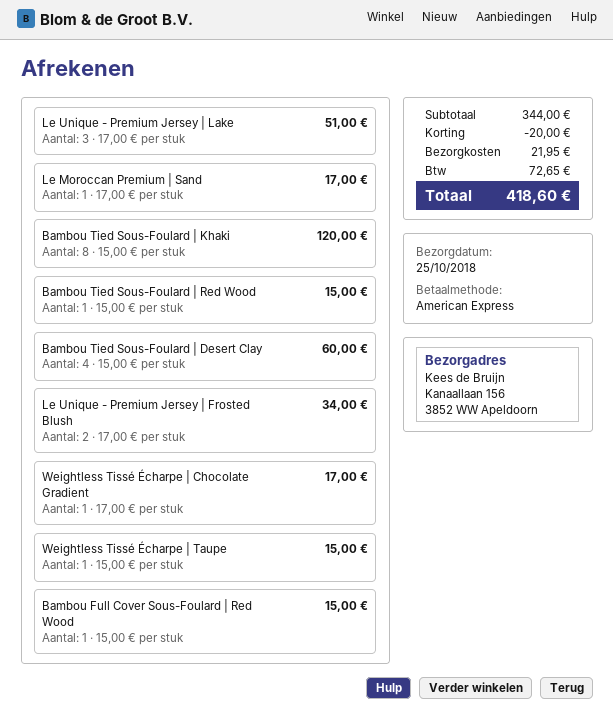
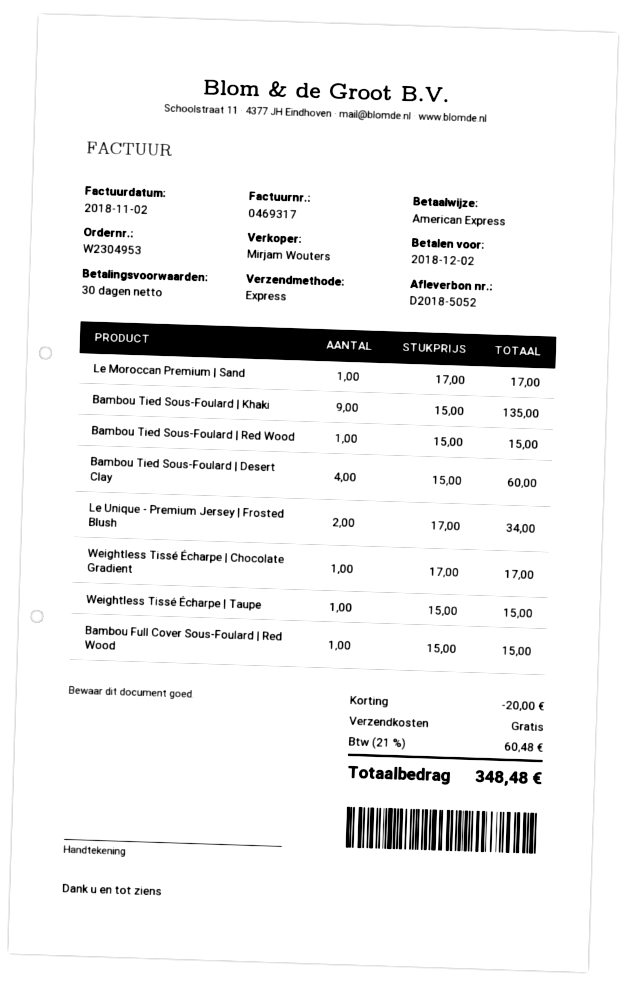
Le Unique - Premium Jersey | Lake: 3 x 17.00 = 51.00 -> none
Bambou Tied Sous-Foulard | Khaki: 8 x 15.00 = 120.00 -> 9 x 15.00 = 135.00
shipping: 21.95 -> 0.00
tax: 72.65 -> 60.48
total: 418.60 -> 348.48

